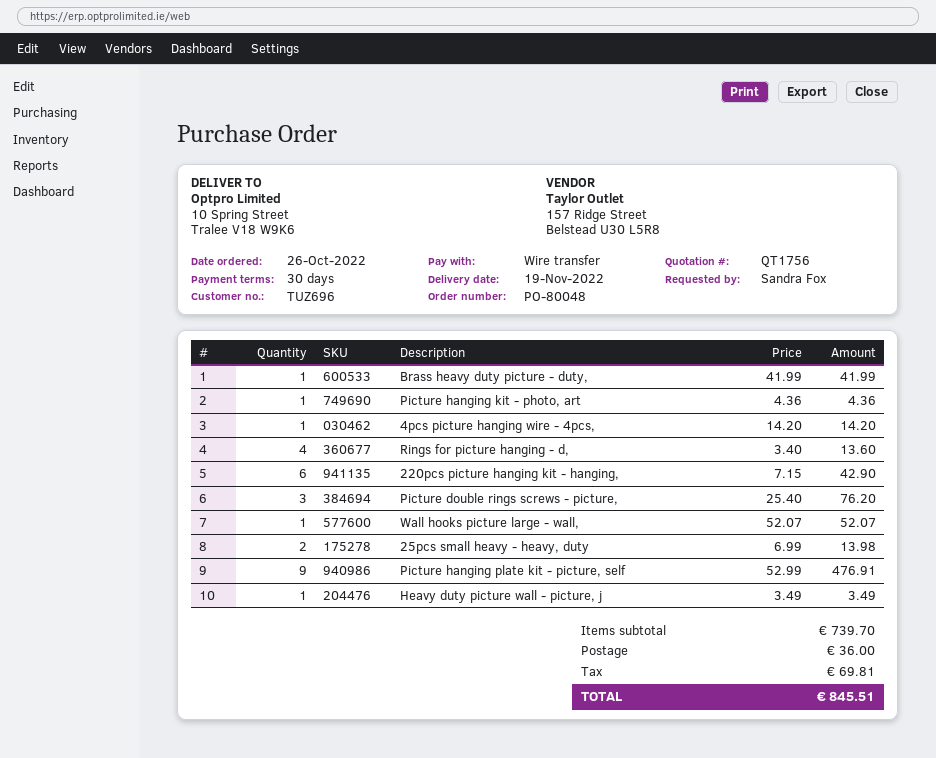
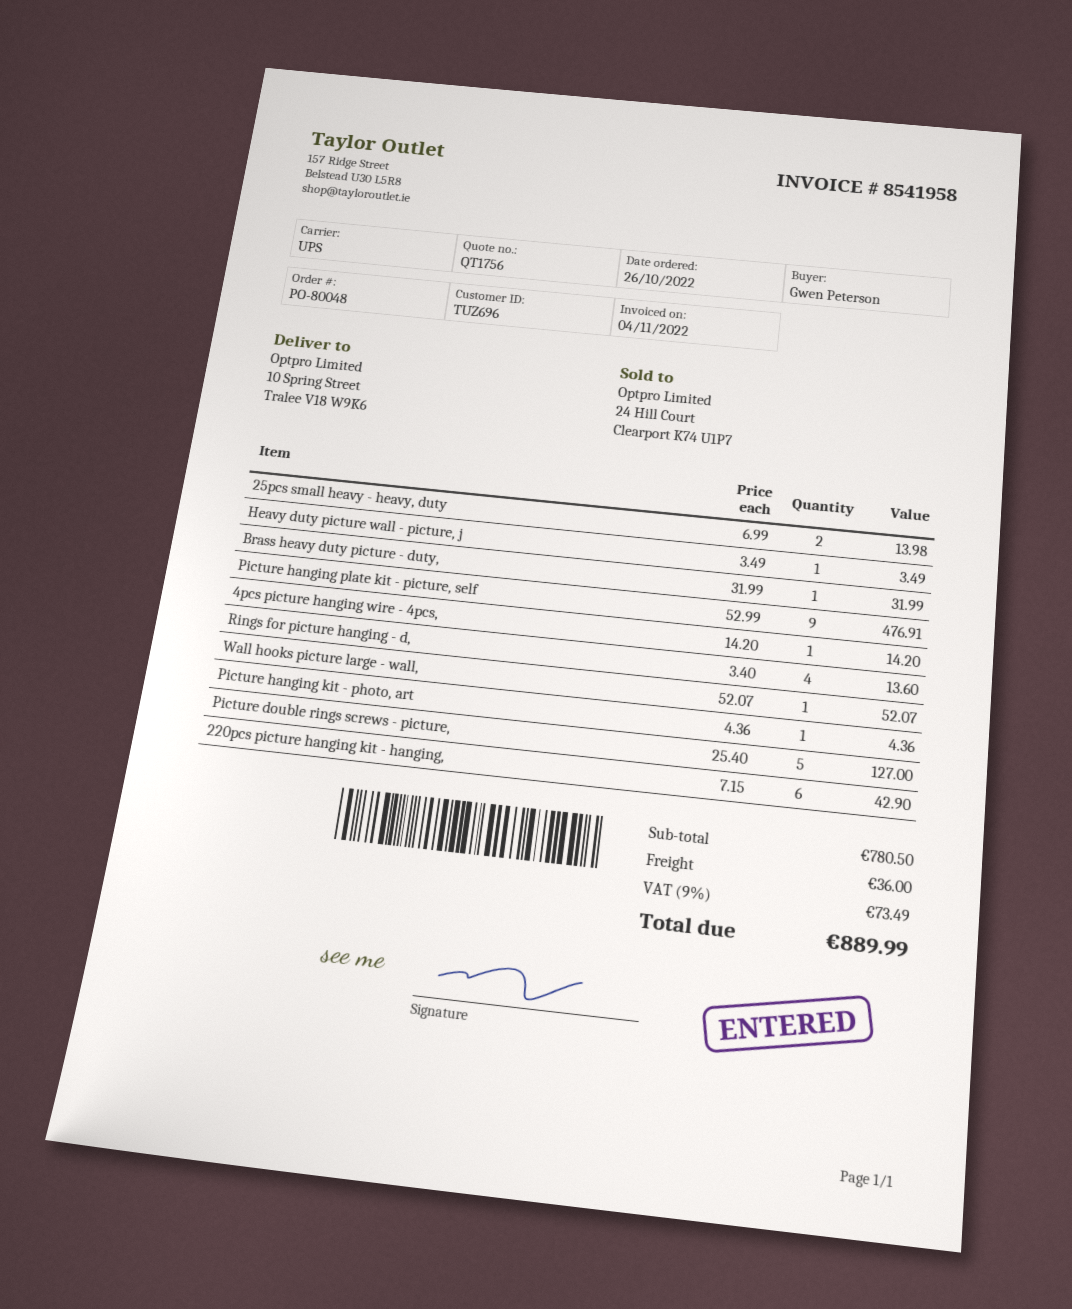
ordered by: Sandra Fox -> Gwen Peterson
Brass heavy duty picture - duty,: 1 x 41.99 = 41.99 -> 1 x 31.99 = 31.99
Picture double rings screws - picture,: 3 x 25.40 = 76.20 -> 5 x 25.40 = 127.00
subtotal: 739.70 -> 780.50
tax: 69.81 -> 73.49
total: 845.51 -> 889.99

